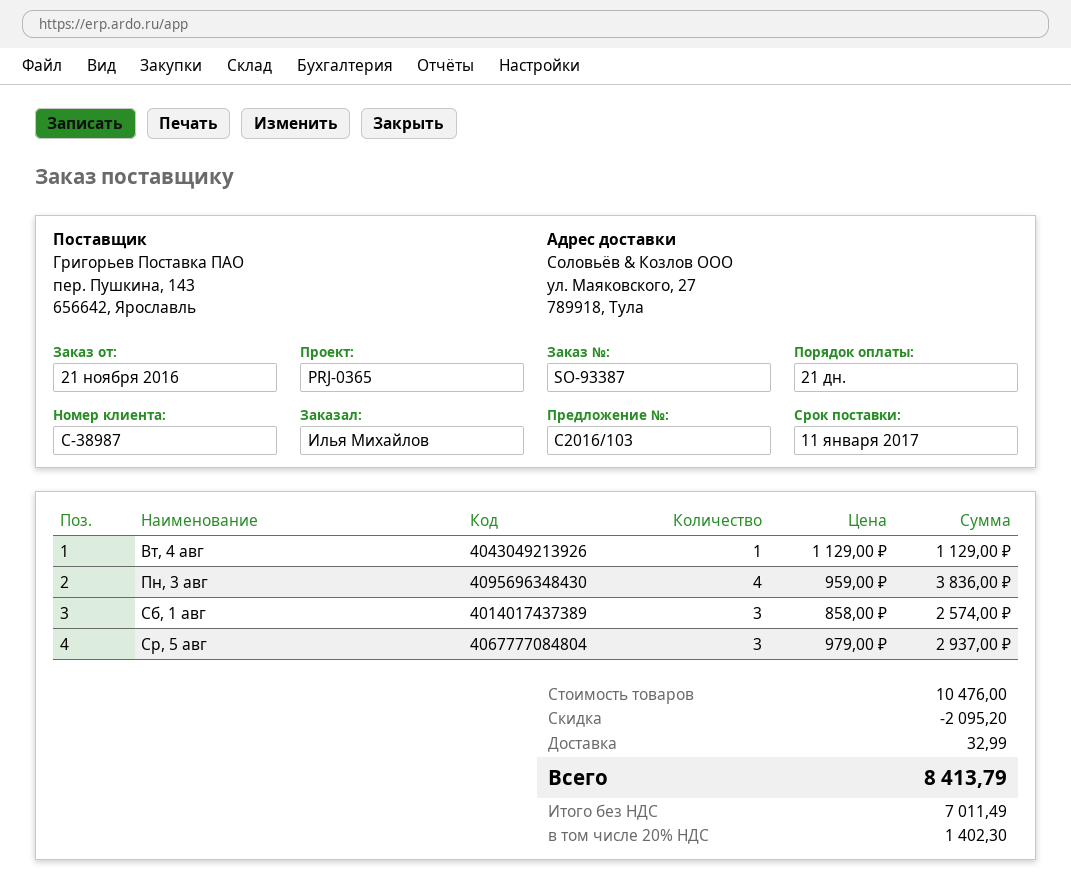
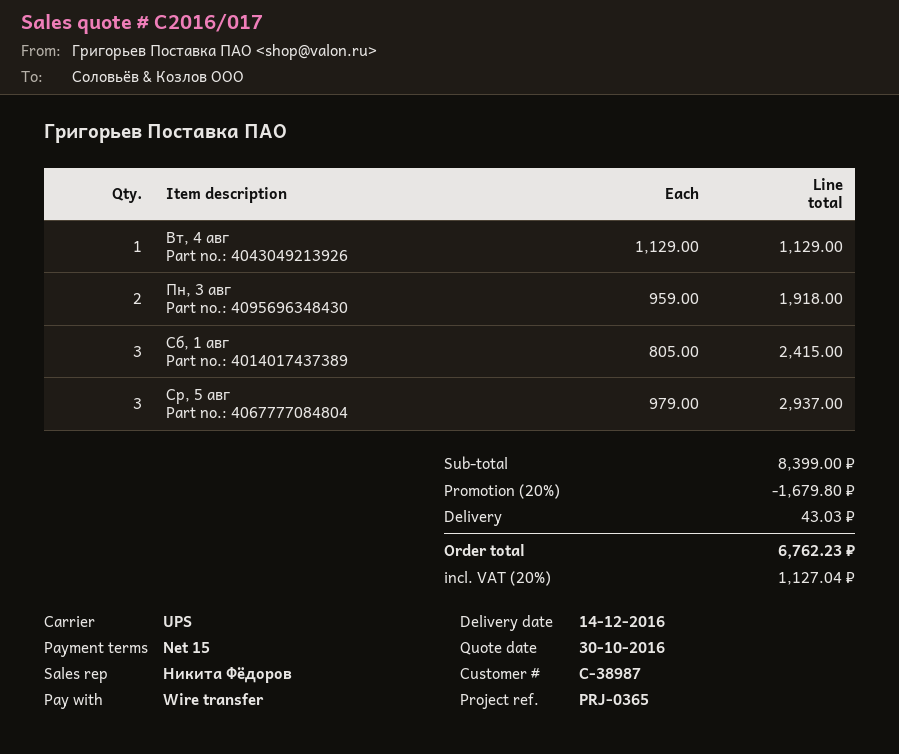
quote number: C2016/103 -> C2016/017
delivery date: 2017-01-11 -> 2016-12-14
payment terms: 21 days -> 15 days
Пн, 3 авг: 4 x 959.00 = 3836.00 -> 2 x 959.00 = 1918.00
Сб, 1 авг: 3 x 858.00 = 2574.00 -> 3 x 805.00 = 2415.00
subtotal: 10476.00 -> 8399.00
discount: 2095.20 -> 1679.80
shipping: 32.99 -> 43.03
tax: 20% = 1402.30 -> 20% = 1127.04
total: 8413.79 -> 6762.23

